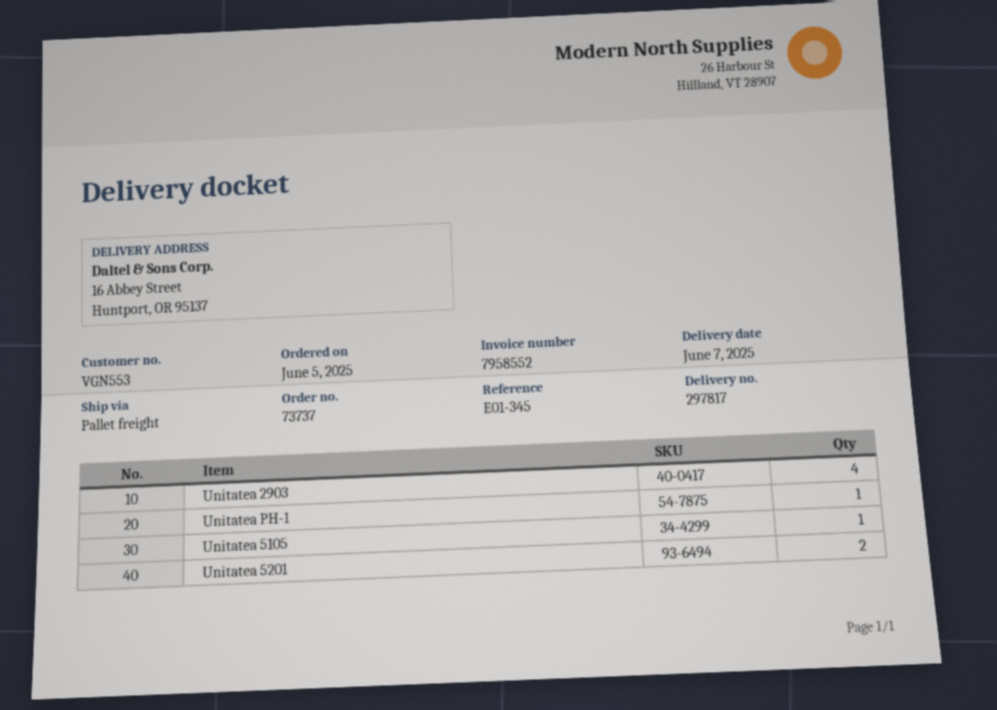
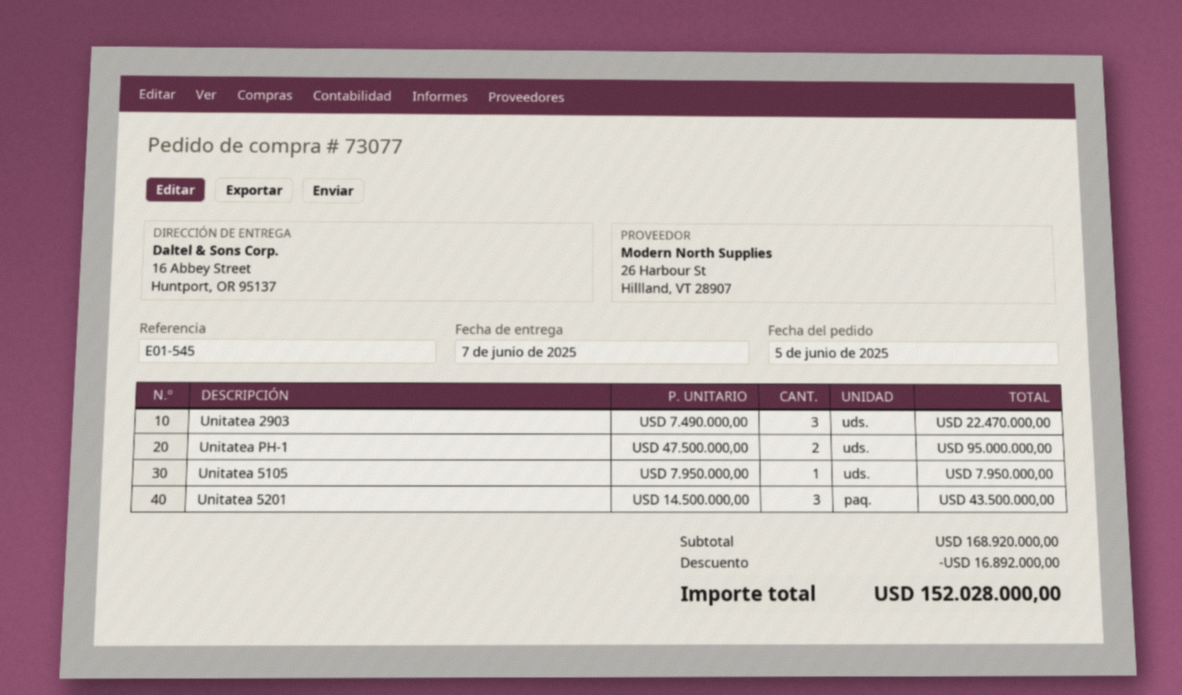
order number: 73737 -> 73077
reference: E01-345 -> E01-545
Unitatea 2903: 4 -> 3
Unitatea PH-1: 1 -> 2
Unitatea 5201: 2 -> 3

